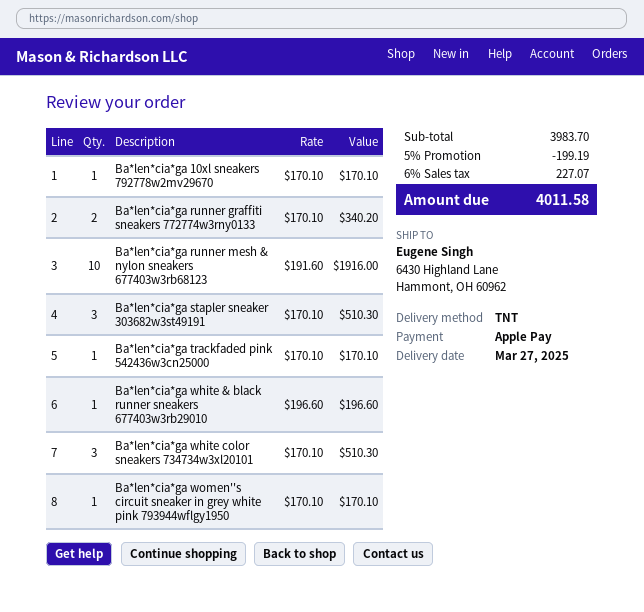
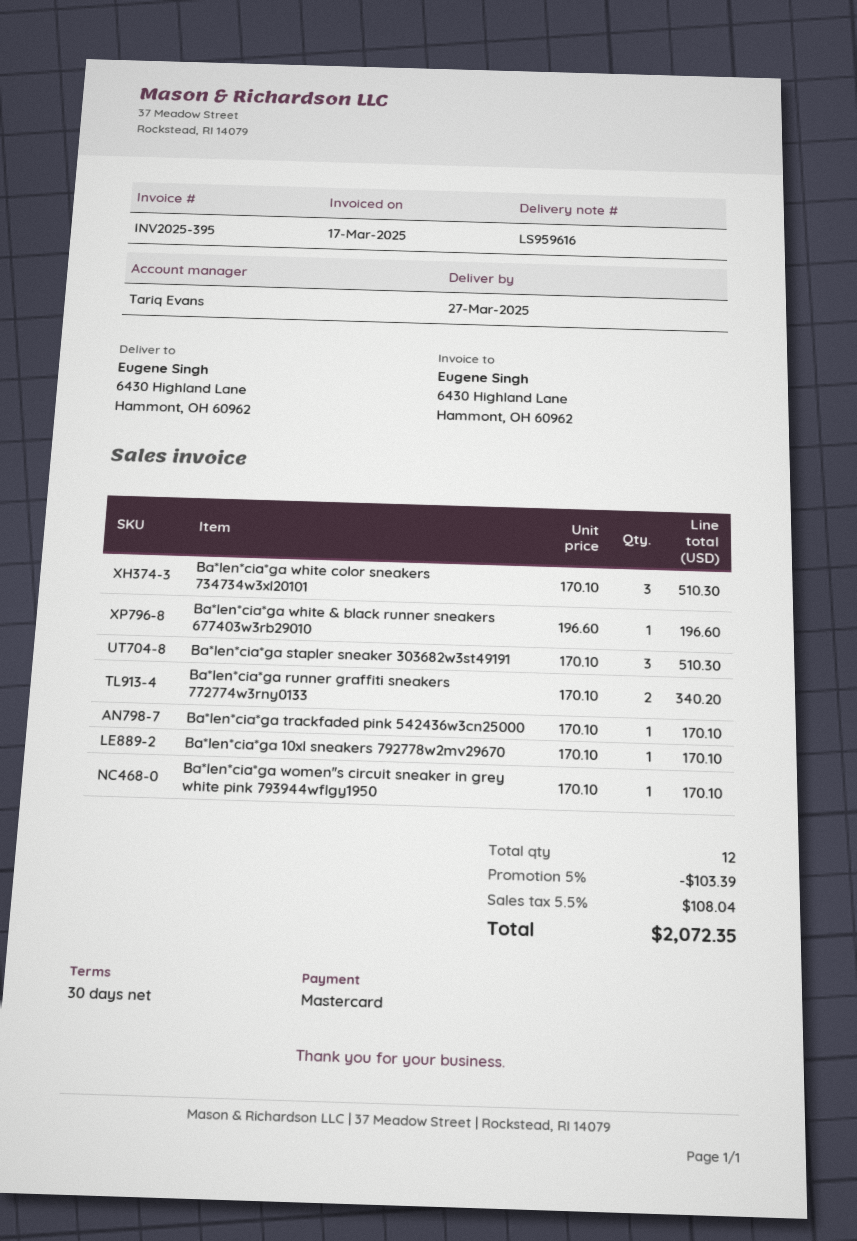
payment method: Apple Pay -> Mastercard
Ba*len*cia*ga runner mesh & nylon sneakers 677403w3rb68123: 10 x 191.60 = 1916.00 -> none
discount: 5% = 199.19 -> 5% = 103.39
tax: 6% = 227.07 -> 5.5% = 108.04
total: 4011.58 -> 2072.35

